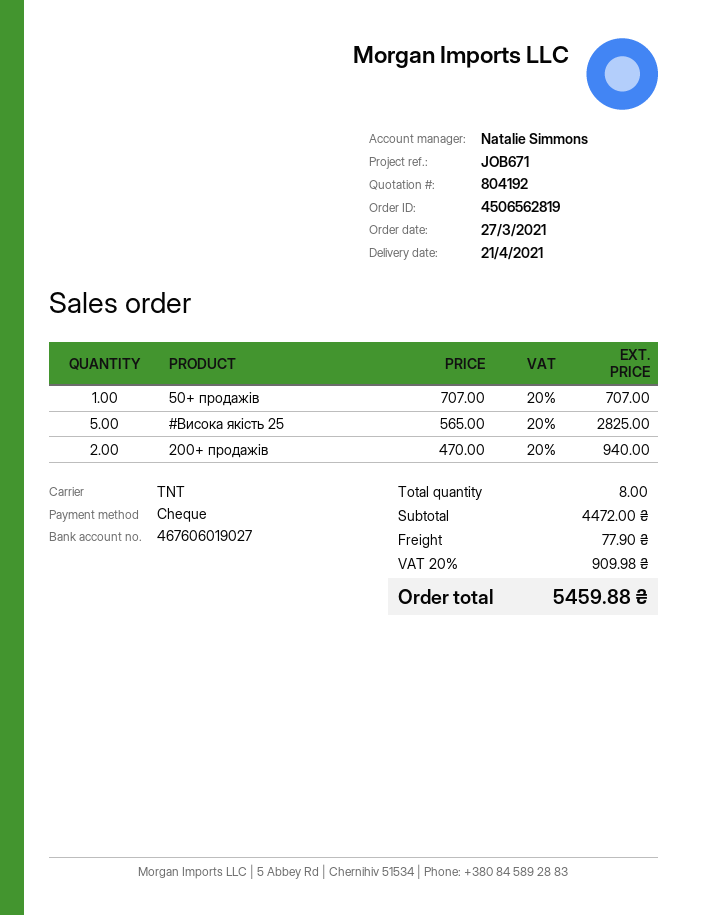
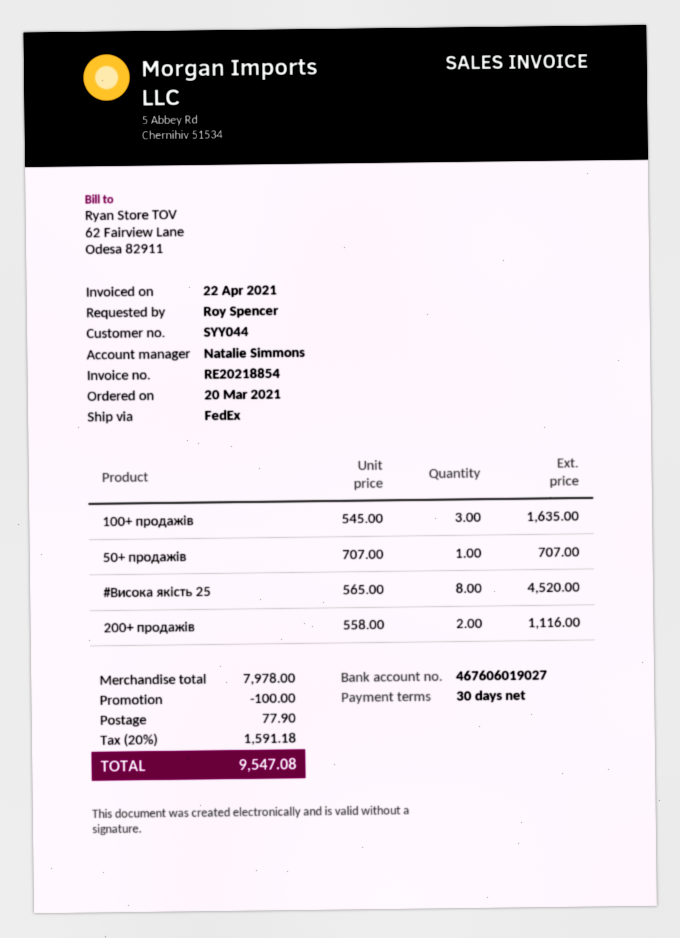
order date: 2021-03-27 -> 2021-03-20
shipping method: TNT -> FedEx
#Висока якість 25: 5 x 565.00 = 2825.00 -> 8 x 565.00 = 4520.00
200+ продажів: 2 x 470.00 = 940.00 -> 2 x 558.00 = 1116.00
100+ продажів: none -> 3 x 545.00 = 1635.00
subtotal: 4472.00 -> 7978.00
discount: none -> 100.00
tax: 20% = 909.98 -> 20% = 1591.18
total: 5459.88 -> 9547.08

